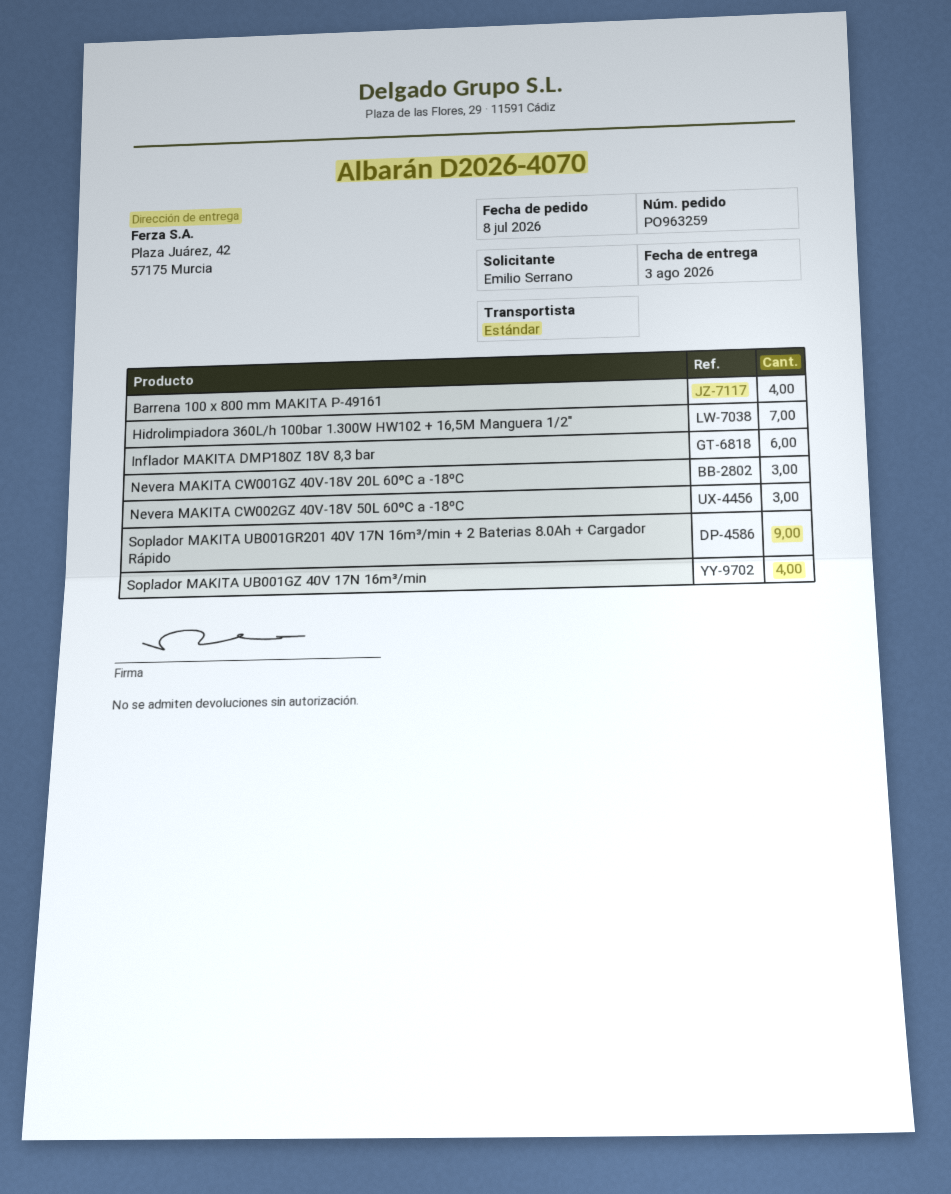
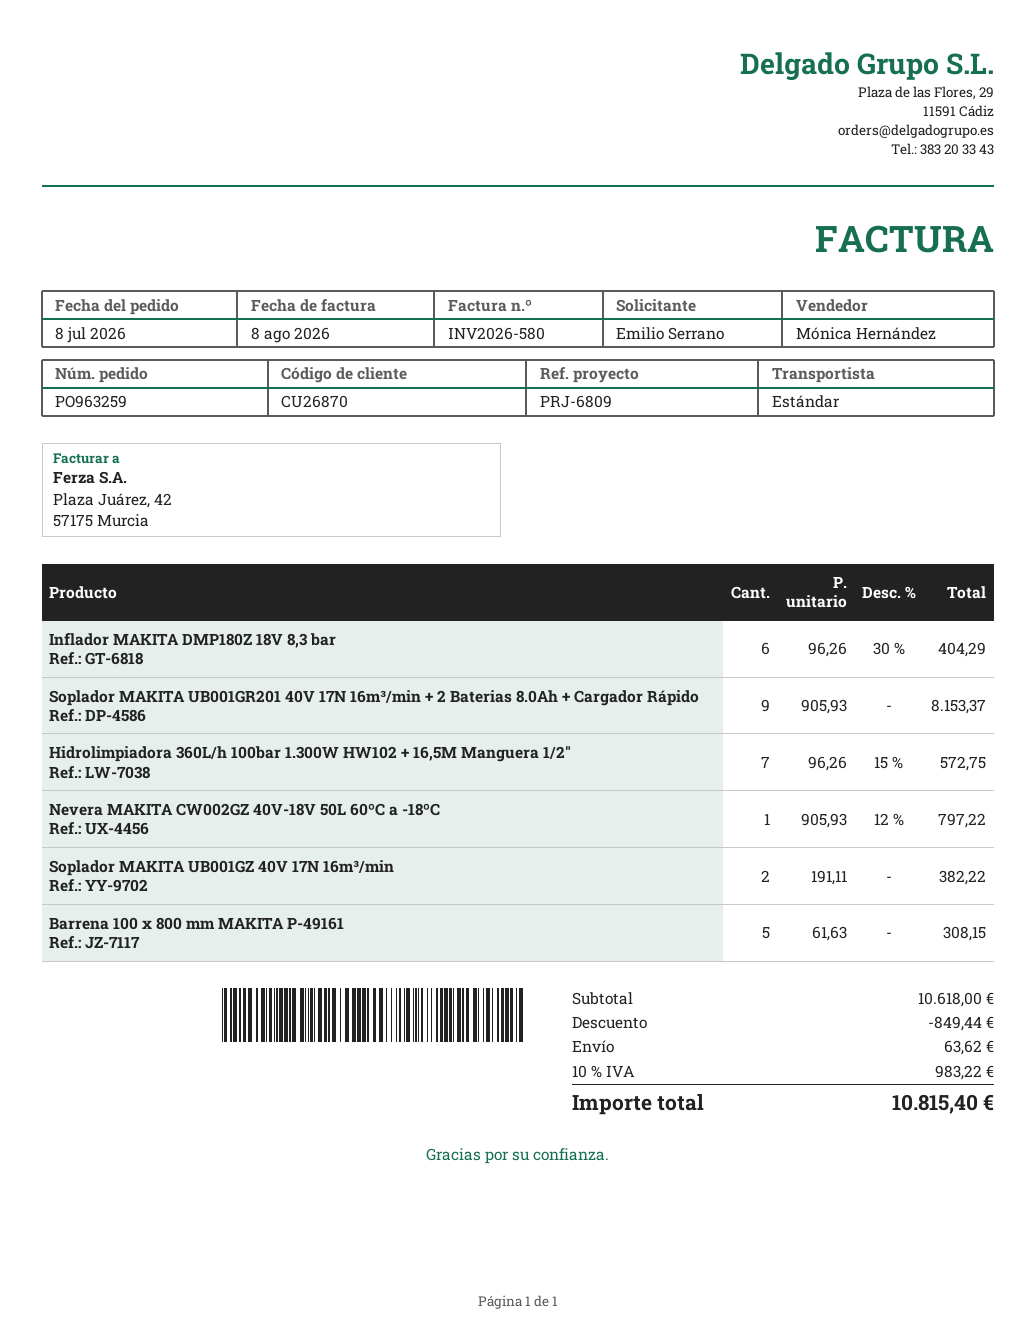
Barrena 100 x 800 mm MAKITA P-49161: 4 -> 5
Nevera MAKITA CW001GZ 40V-18V 20L 60ºC a -18ºC: 3 -> none
Nevera MAKITA CW002GZ 40V-18V 50L 60ºC a -18ºC: 3 -> 1
Soplador MAKITA UB001GZ 40V 17N 16m³/min: 4 -> 2

